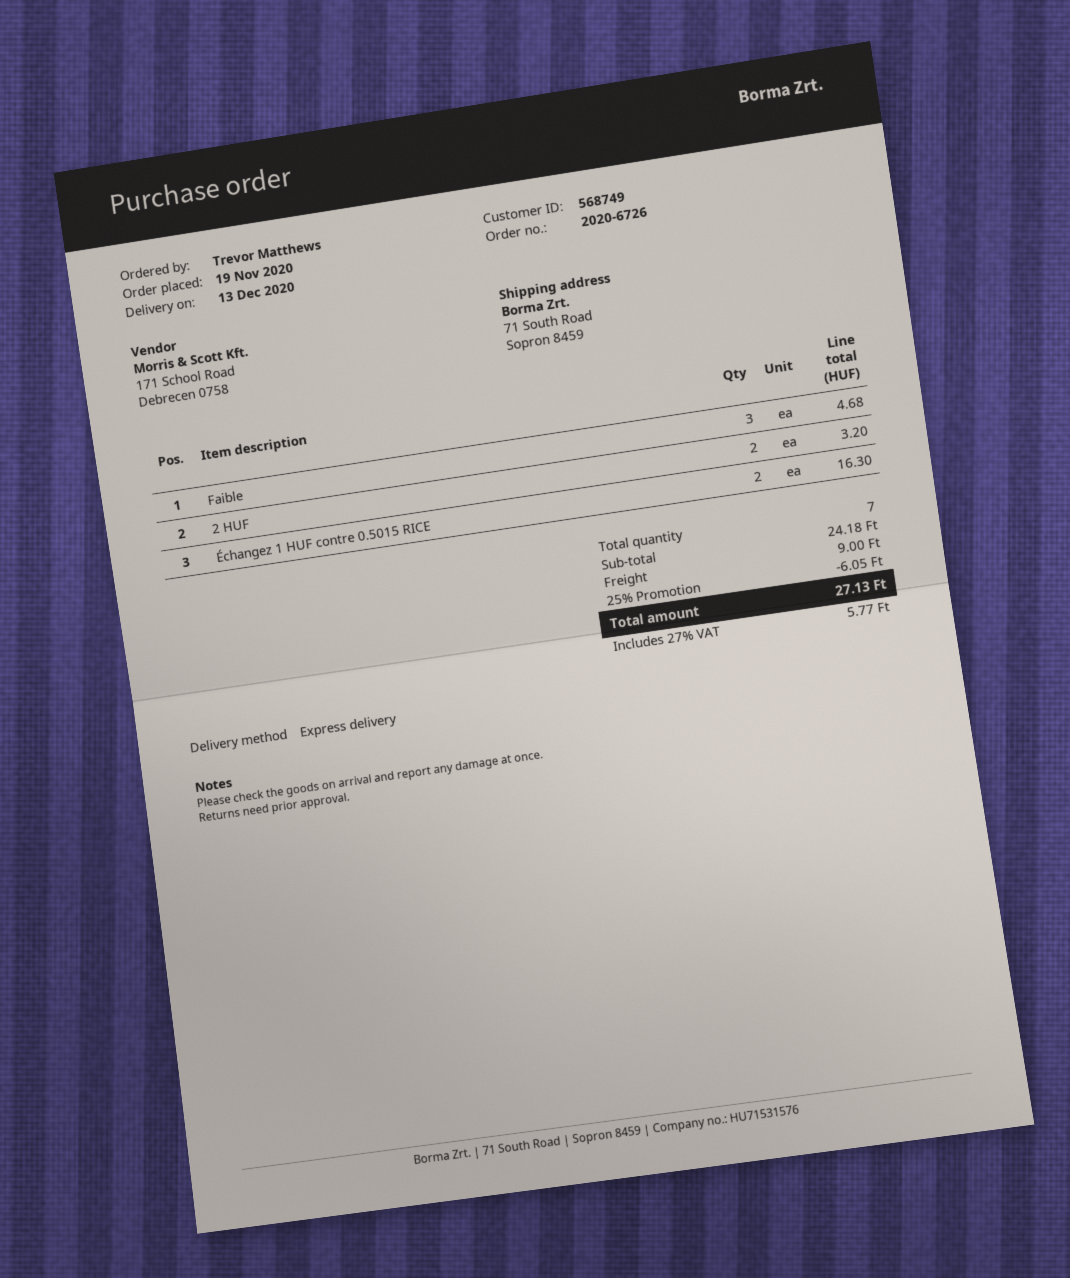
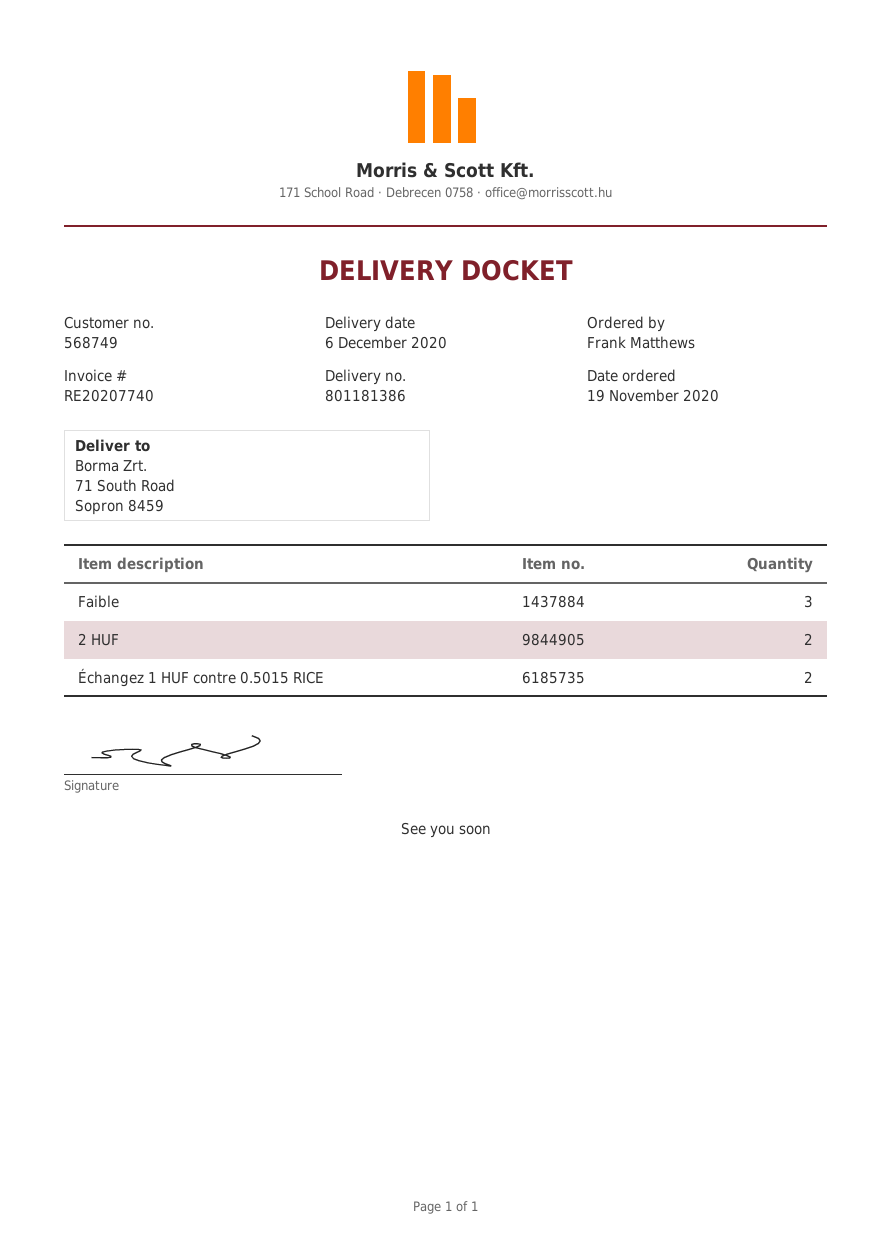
delivery date: 2020-12-13 -> 2020-12-06
ordered by: Trevor Matthews -> Frank Matthews

